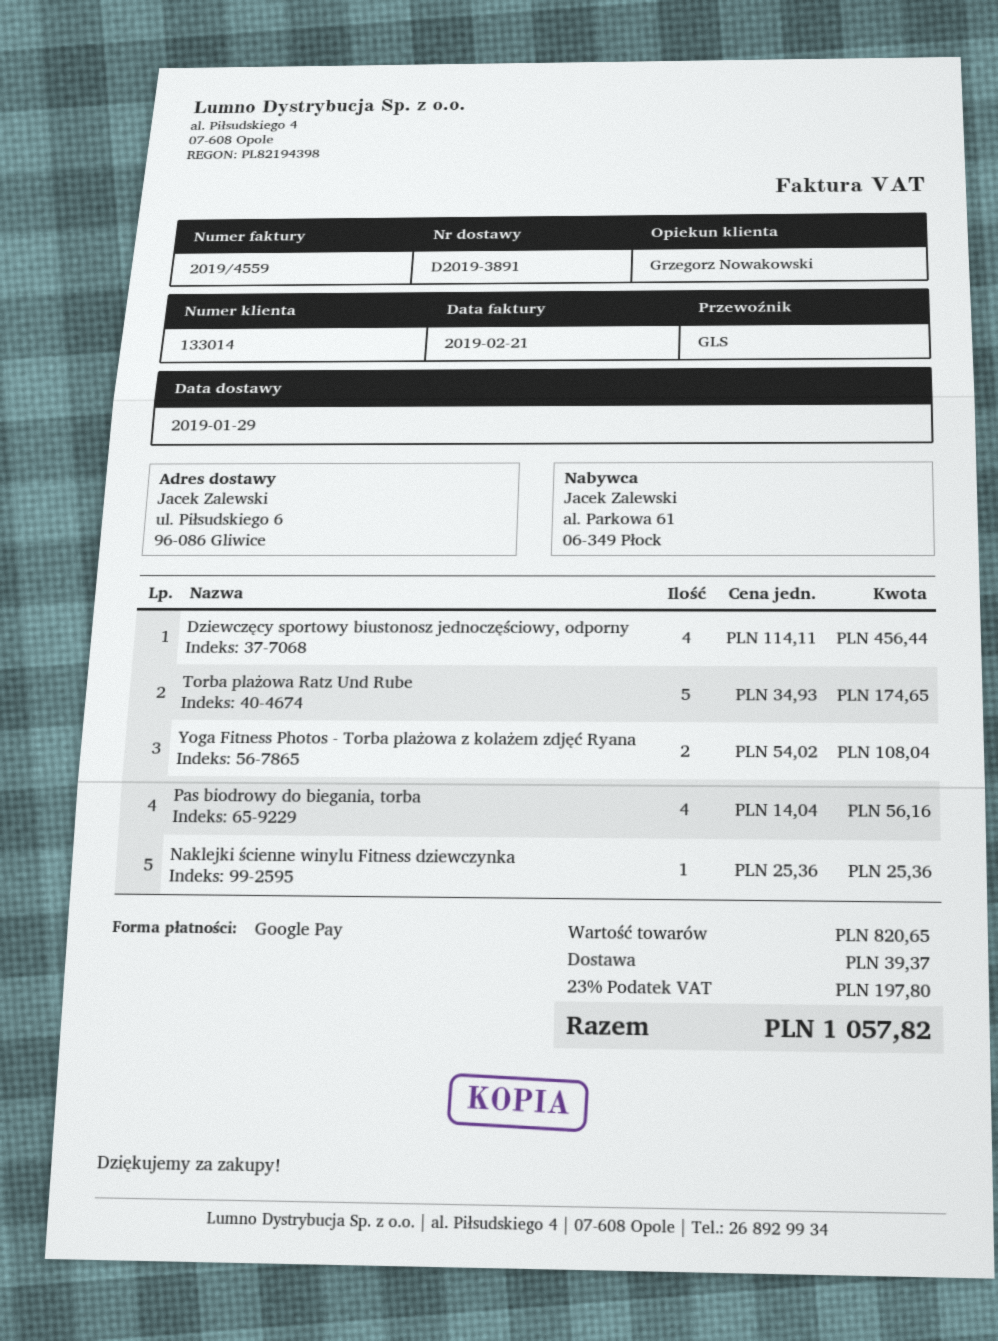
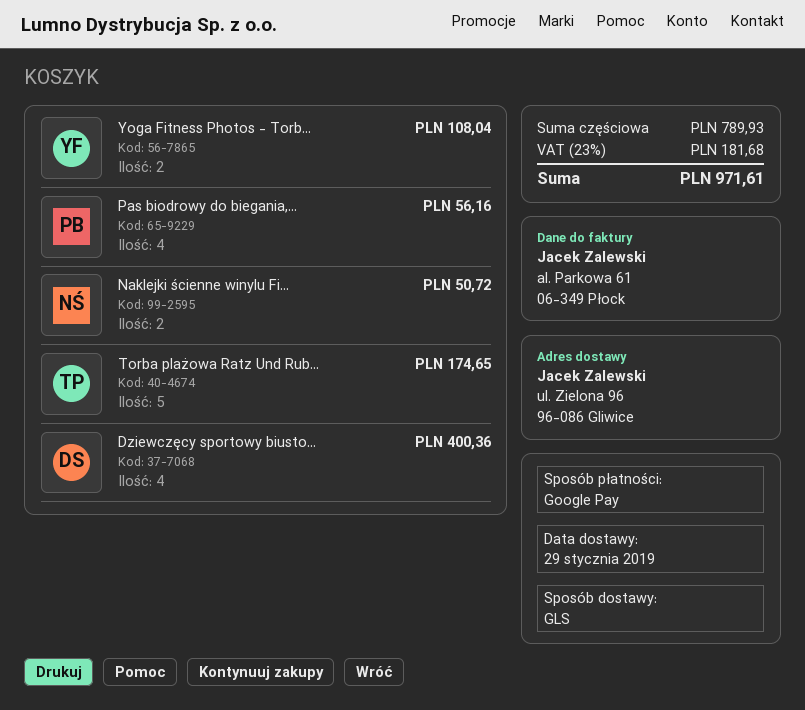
ship to: ul. Piłsudskiego 6, 96-086 Gliwice -> ul. Zielona 96, 96-086 Gliwice
Dziewczęcy sportowy biustonosz jednoczęściowy, odporny: 4 for 456.44 -> 4 for 400.36
Naklejki ścienne winylu Fitness dziewczynka: 1 for 25.36 -> 2 for 50.72
subtotal: 820.65 -> 789.93
shipping: 39.37 -> none
tax: 23% = 197.80 -> 23% = 181.68
total: 1057.82 -> 971.61

